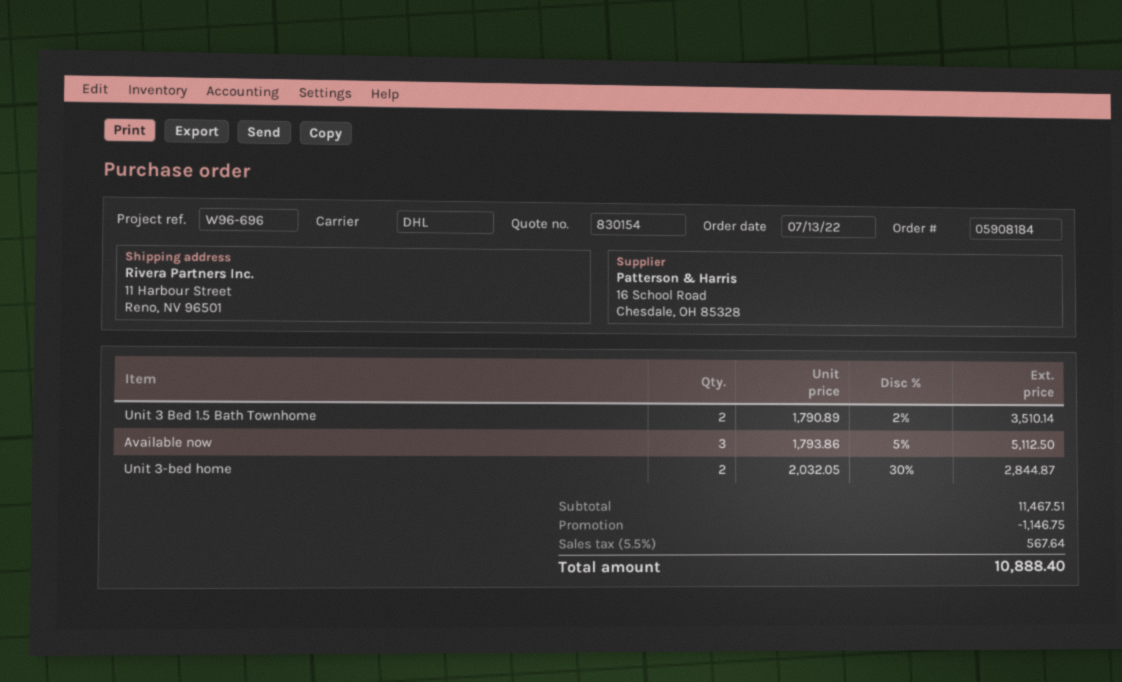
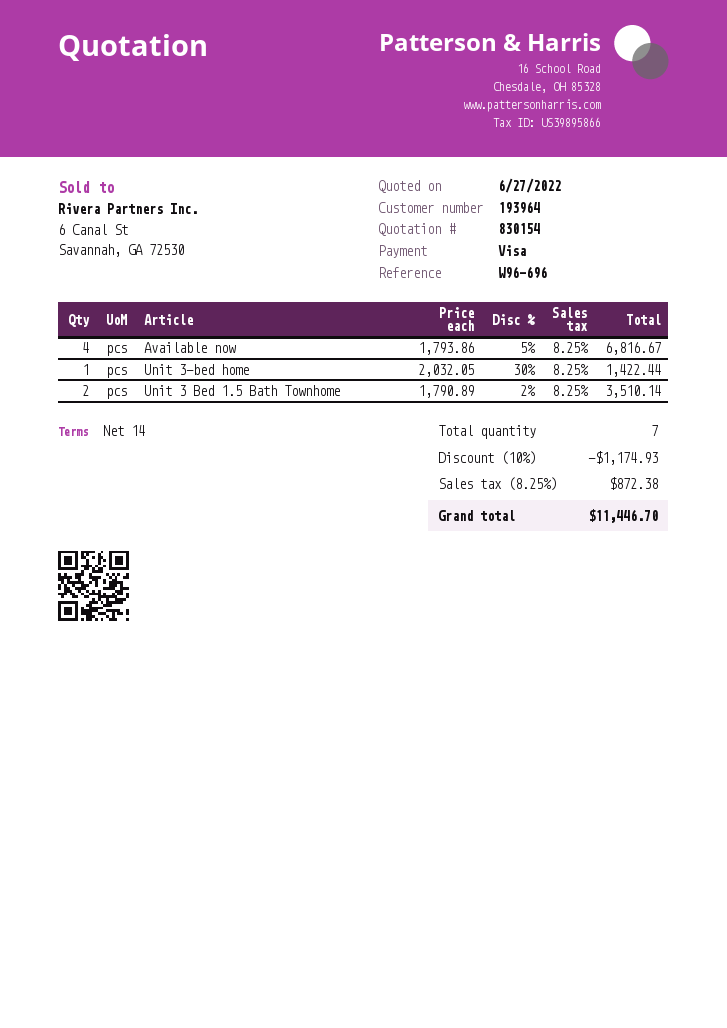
Available now: 3 x 1793.86 - 5% = 5112.50 -> 4 x 1793.86 - 5% = 6816.67
Unit 3-bed home: 2 x 2032.05 - 30% = 2844.87 -> 1 x 2032.05 - 30% = 1422.44
discount: 1146.75 -> 1174.93
tax: 5.5% = 567.64 -> 8.25% = 872.38
total: 10888.40 -> 11446.70

